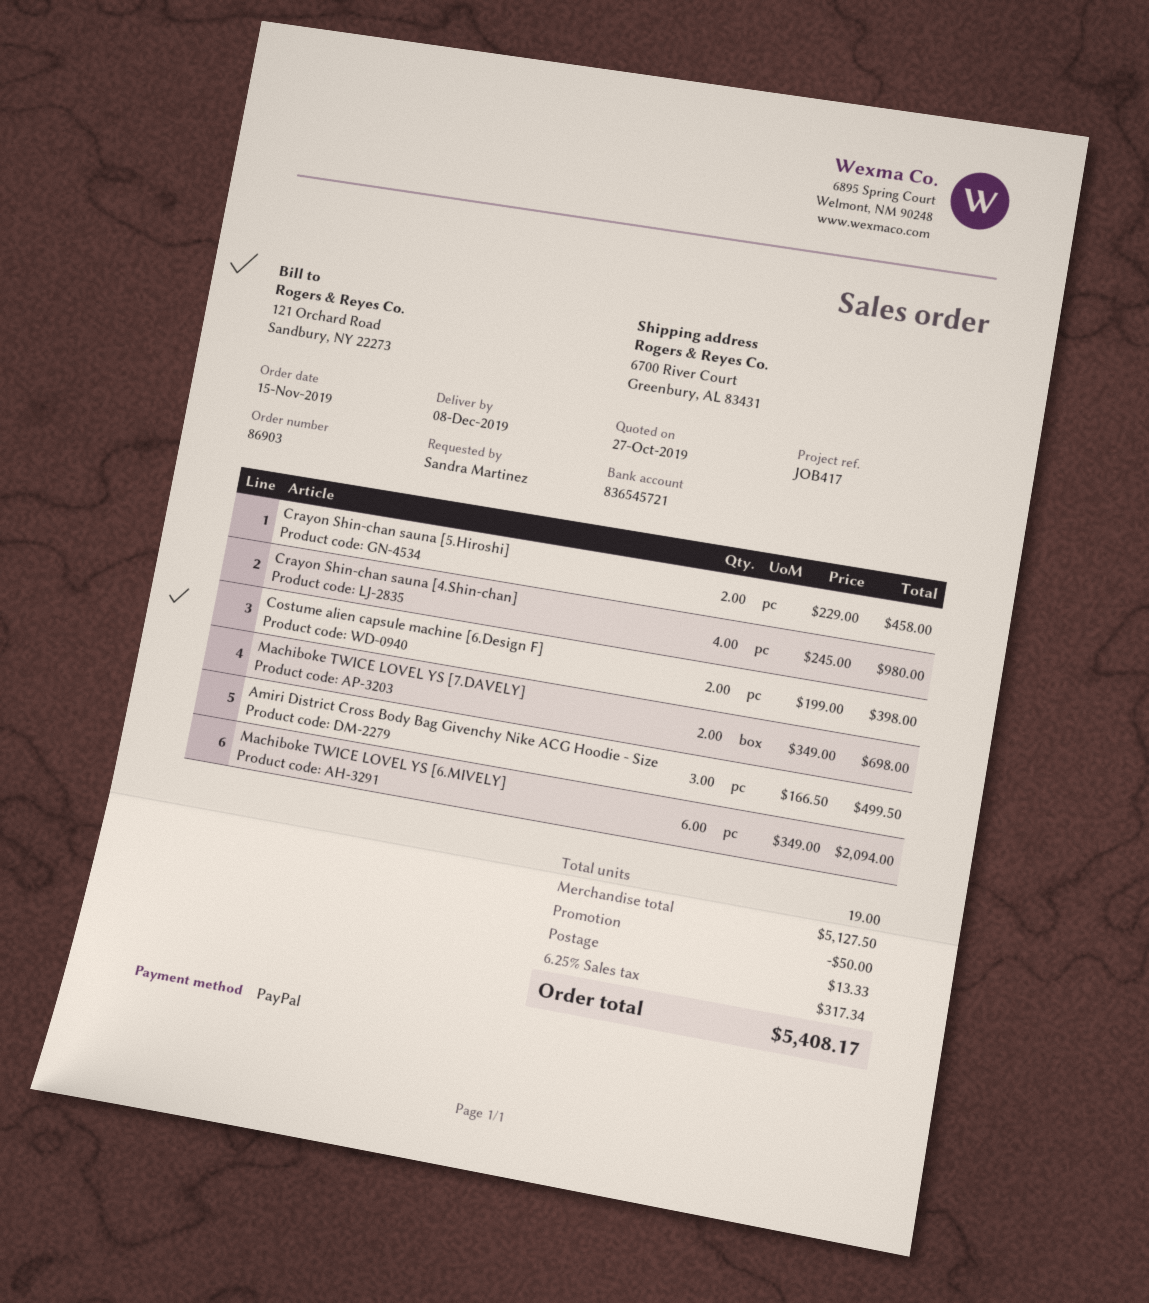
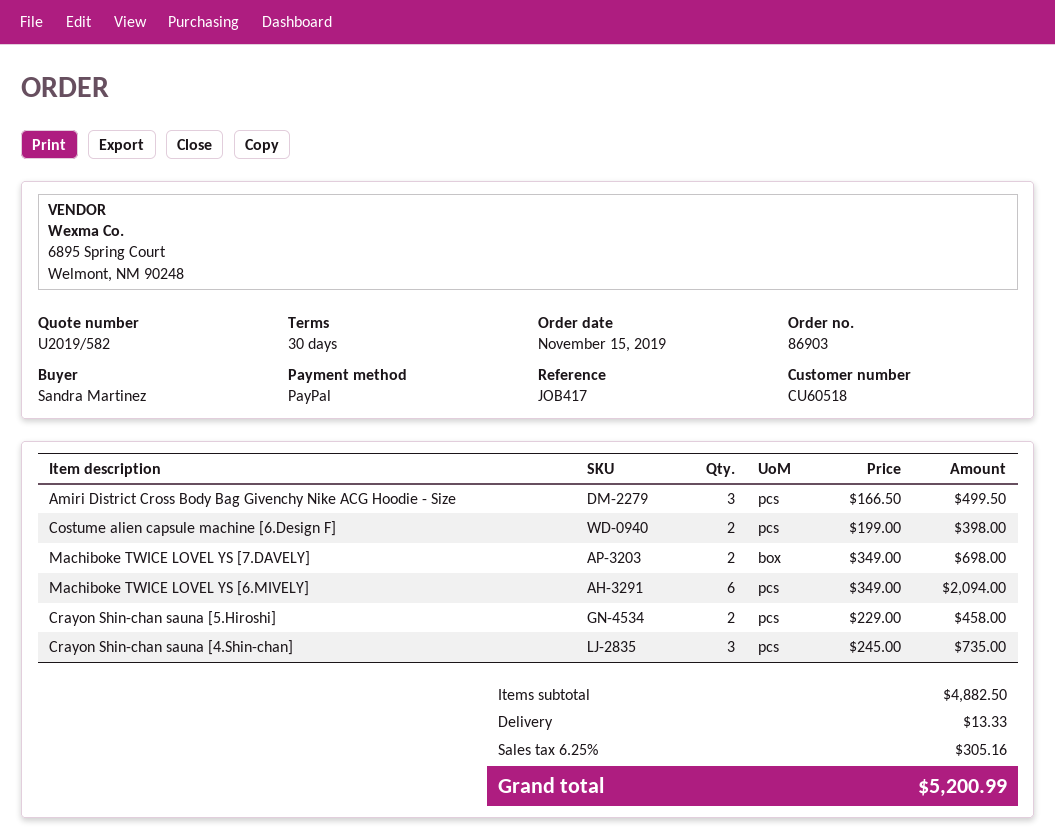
Crayon Shin-chan sauna [4.Shin-chan]: 4 x 245.00 = 980.00 -> 3 x 245.00 = 735.00
subtotal: 5127.50 -> 4882.50
discount: 50.00 -> none
tax: 6.25% = 317.34 -> 6.25% = 305.16
total: 5408.17 -> 5200.99

